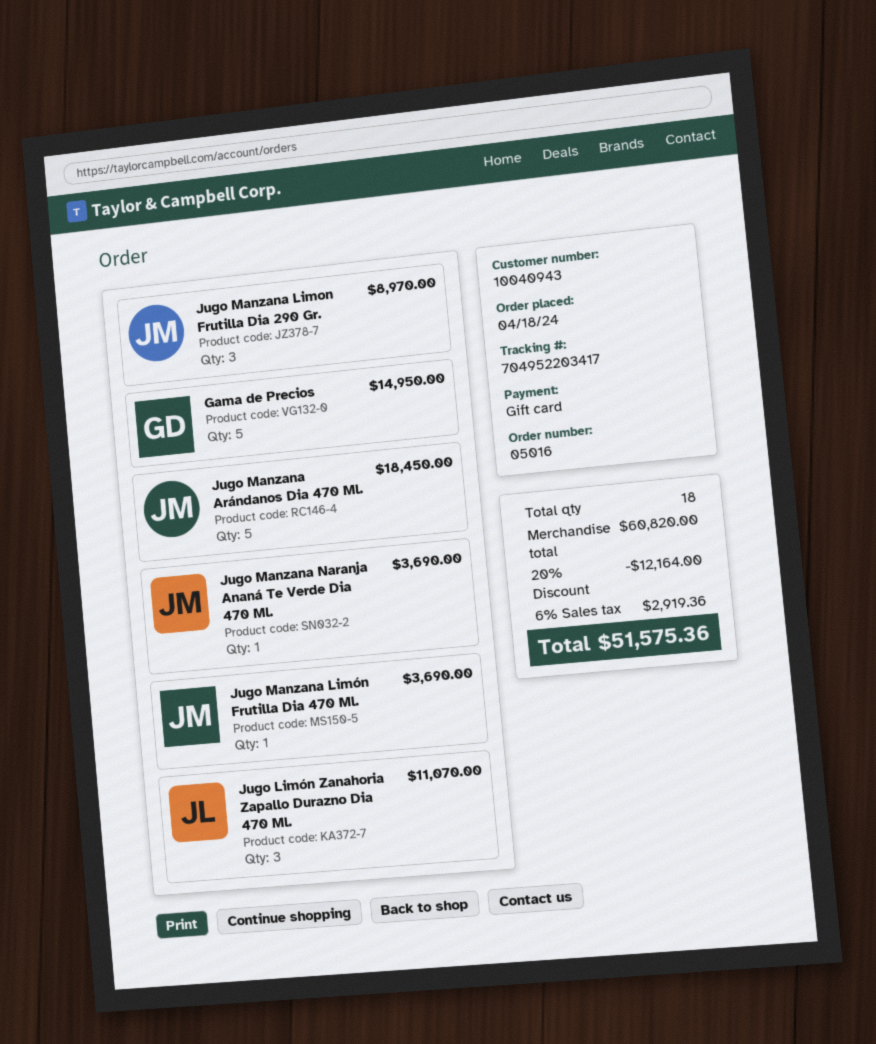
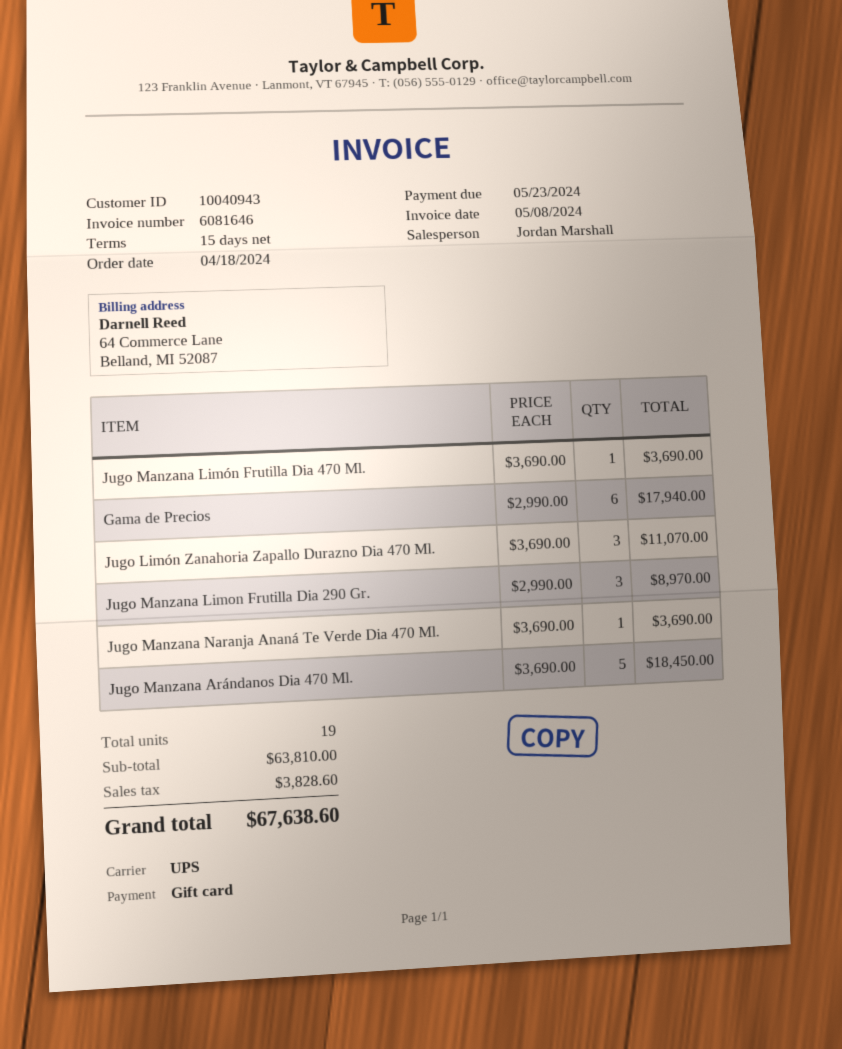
Gama de Precios: 5 for 14950.00 -> 6 for 17940.00
total quantity: 18 -> 19
subtotal: 60820.00 -> 63810.00
discount: 20% = 12164.00 -> none
tax: 2919.36 -> 3828.60
total: 51575.36 -> 67638.60

